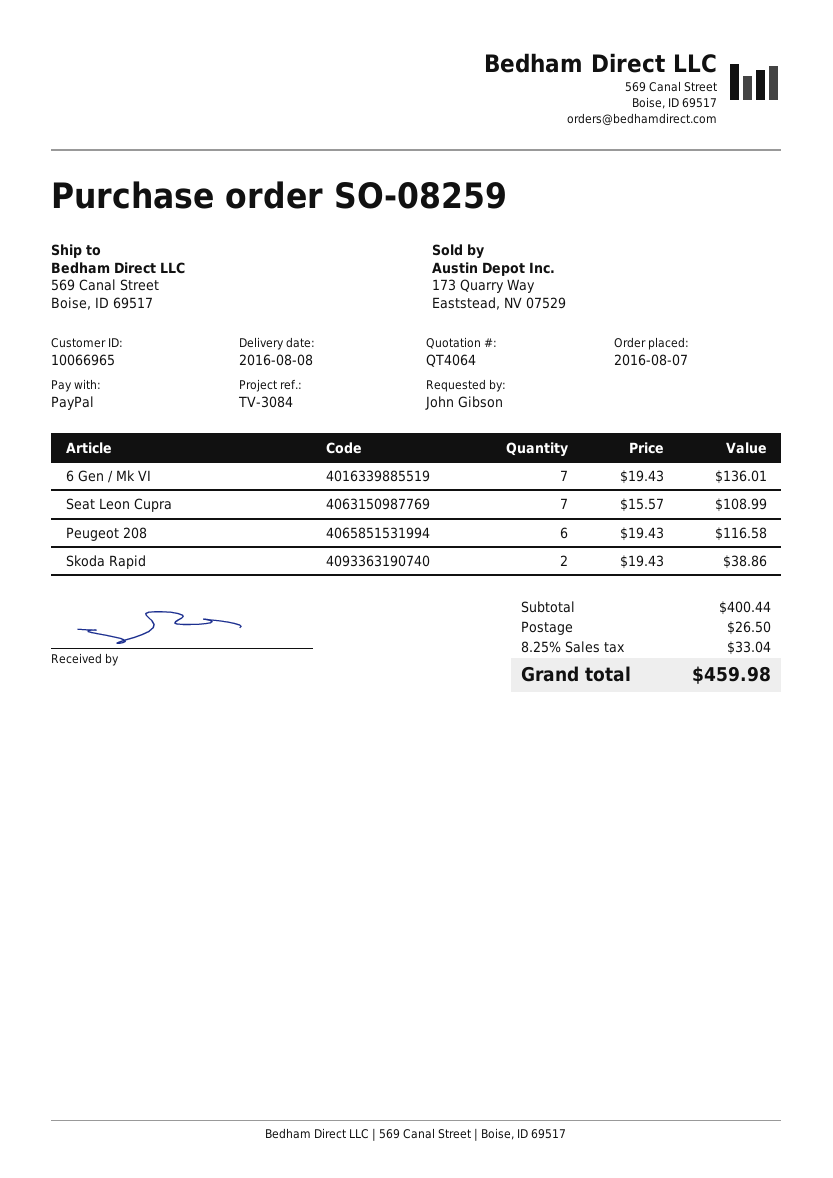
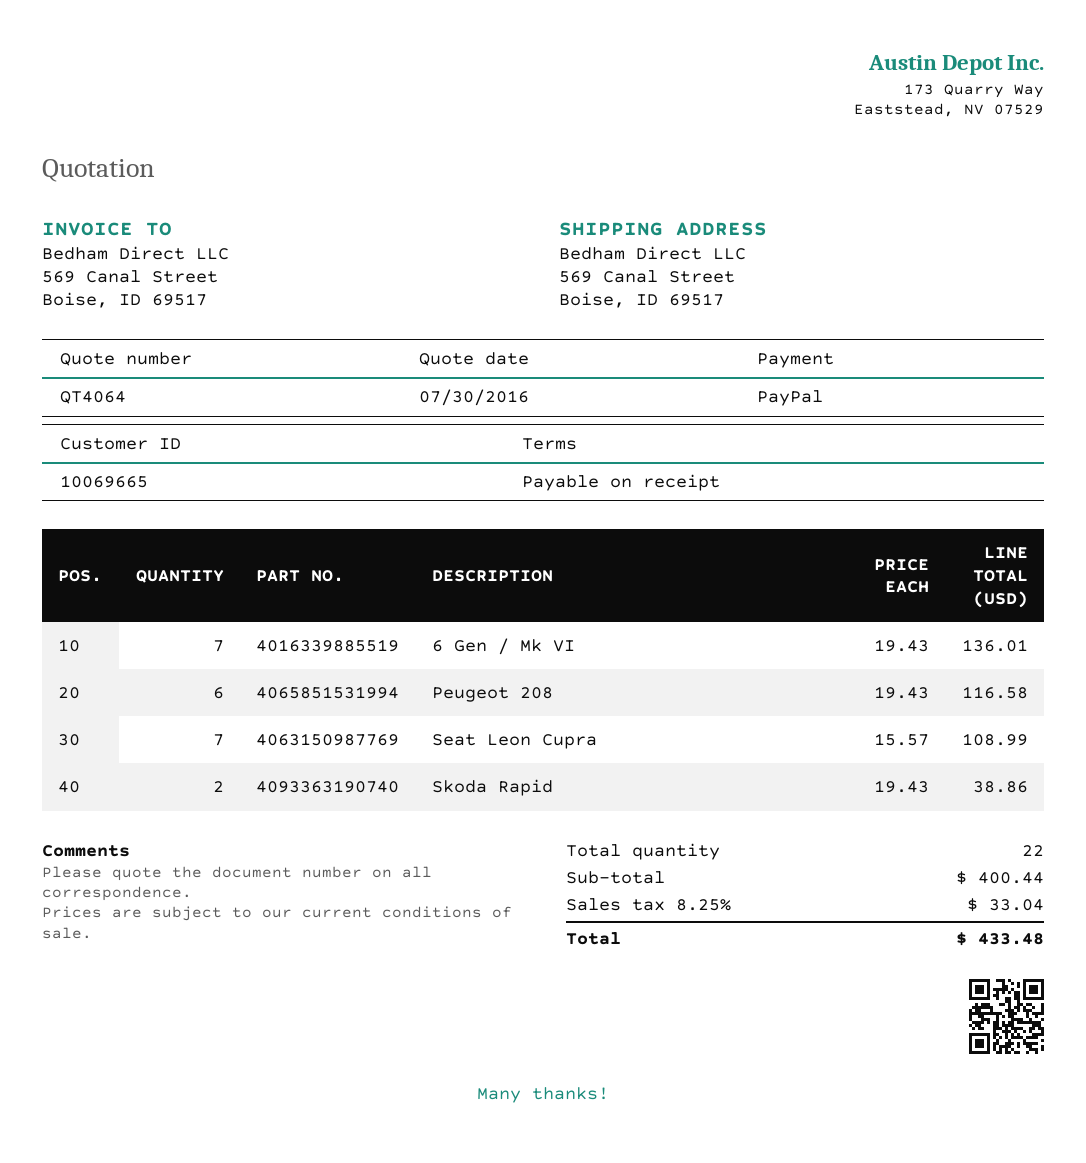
customer number: 10066965 -> 10069665
shipping: 26.50 -> none
total: 459.98 -> 433.48

